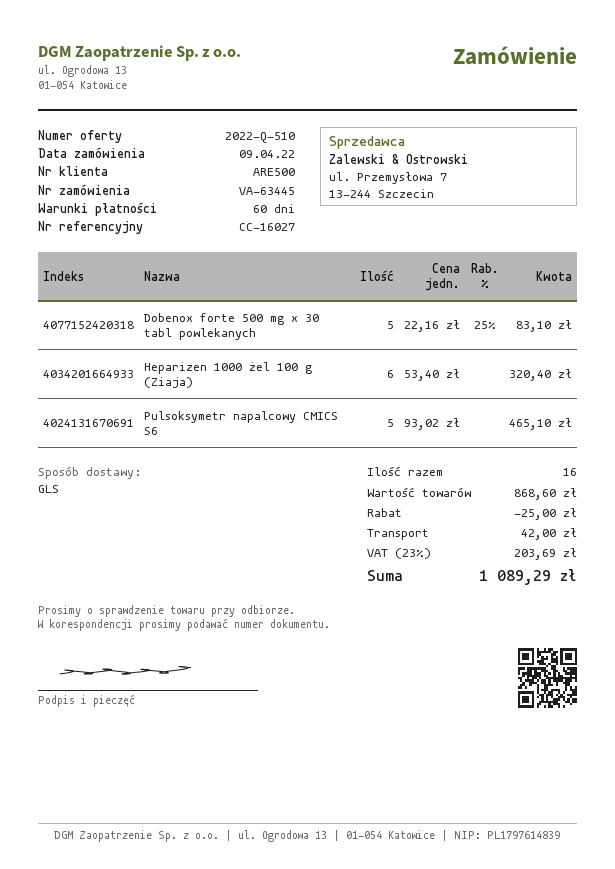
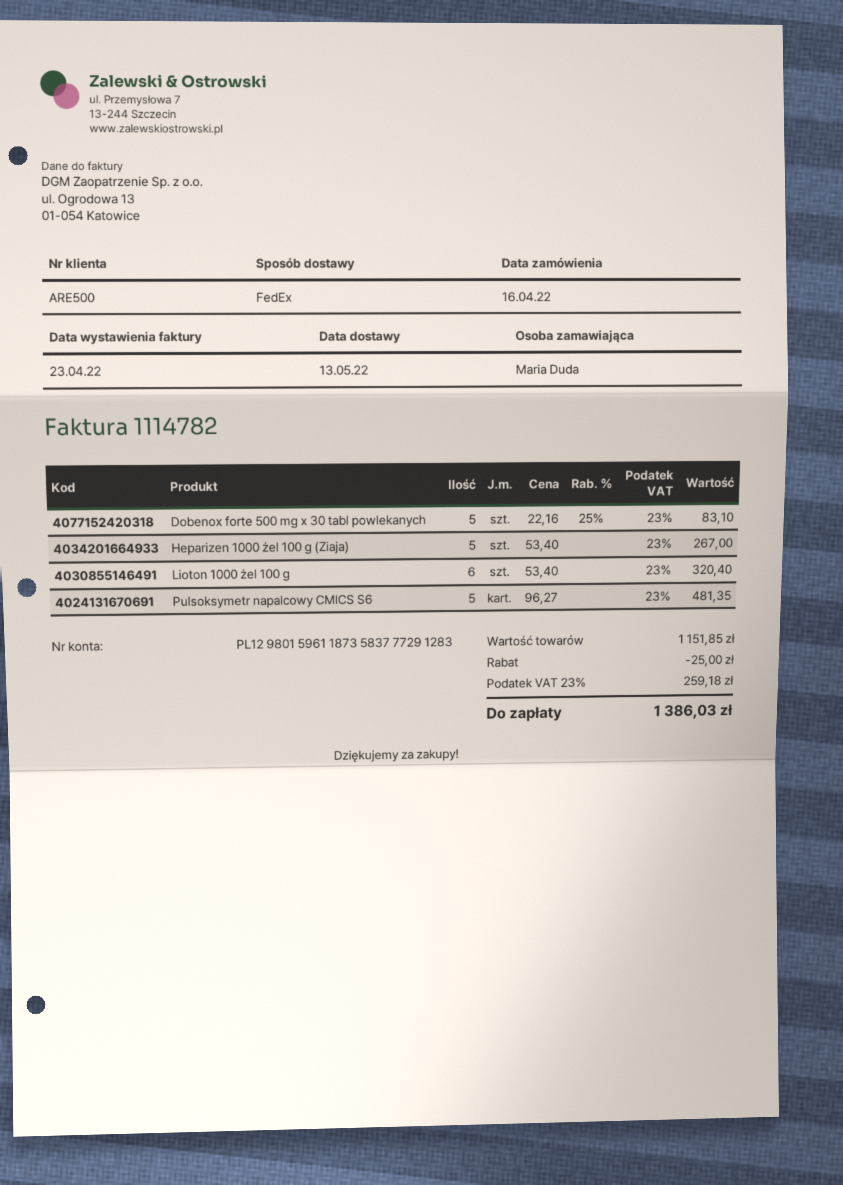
order date: 2022-04-09 -> 2022-04-16
shipping method: GLS -> FedEx
Heparizen 1000 żel 100 g (Ziaja): 6 x 53.40 = 320.40 -> 5 x 53.40 = 267.00
Pulsoksymetr napalcowy CMICS S6: 5 x 93.02 = 465.10 -> 5 x 96.27 = 481.35
Lioton 1000 żel 100 g: none -> 6 x 53.40 = 320.40
subtotal: 868.60 -> 1151.85
shipping: 42.00 -> none
tax: 23% = 203.69 -> 23% = 259.18
total: 1089.29 -> 1386.03

